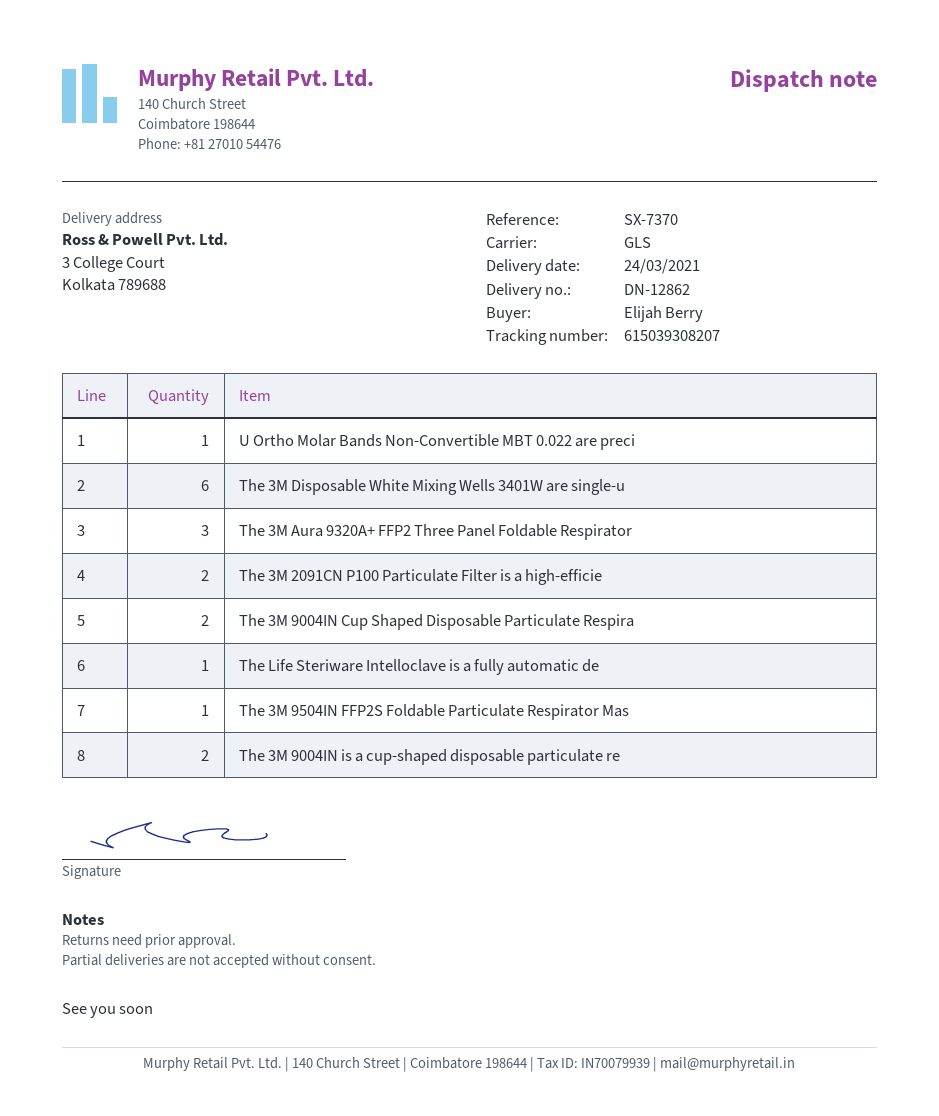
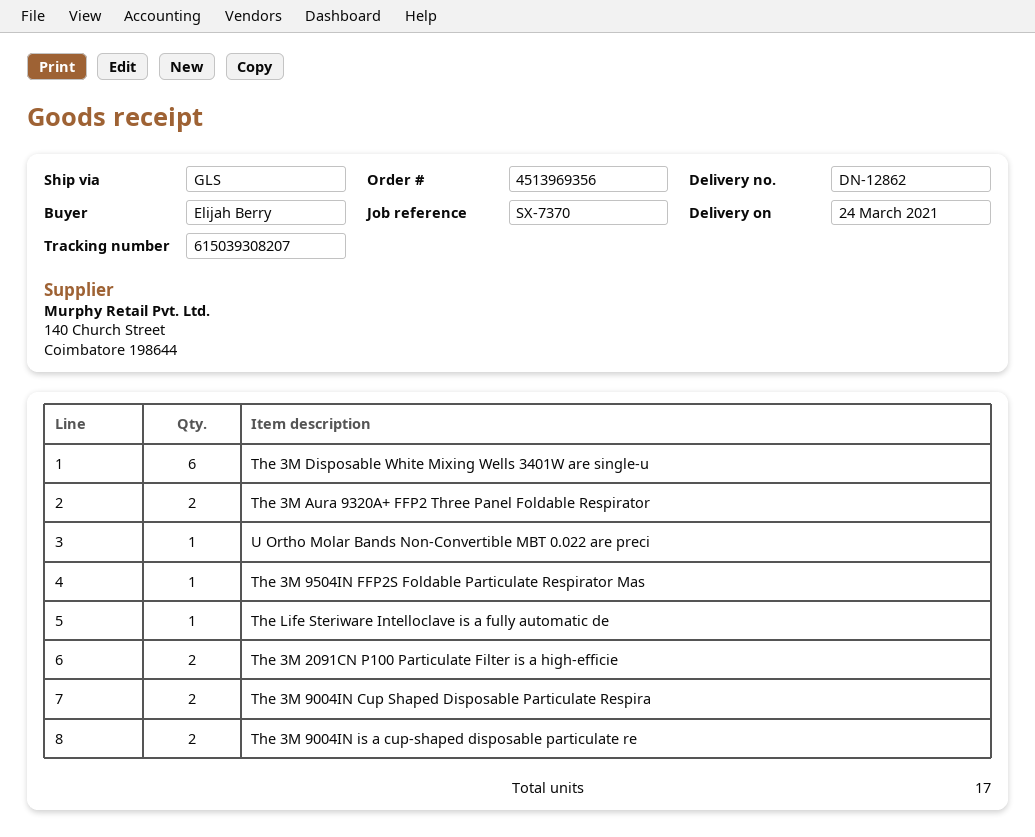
The 3M Aura 9320A+ FFP2 Three Panel Foldable Respirator: 3 -> 2

